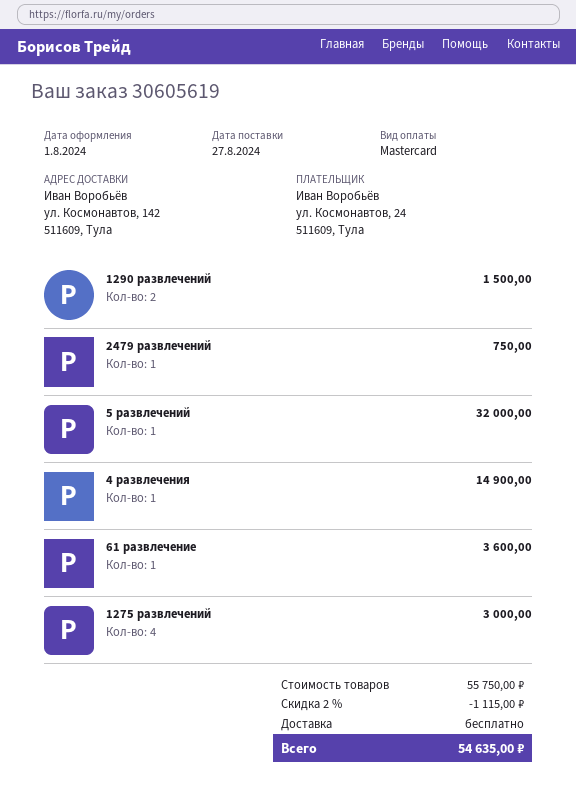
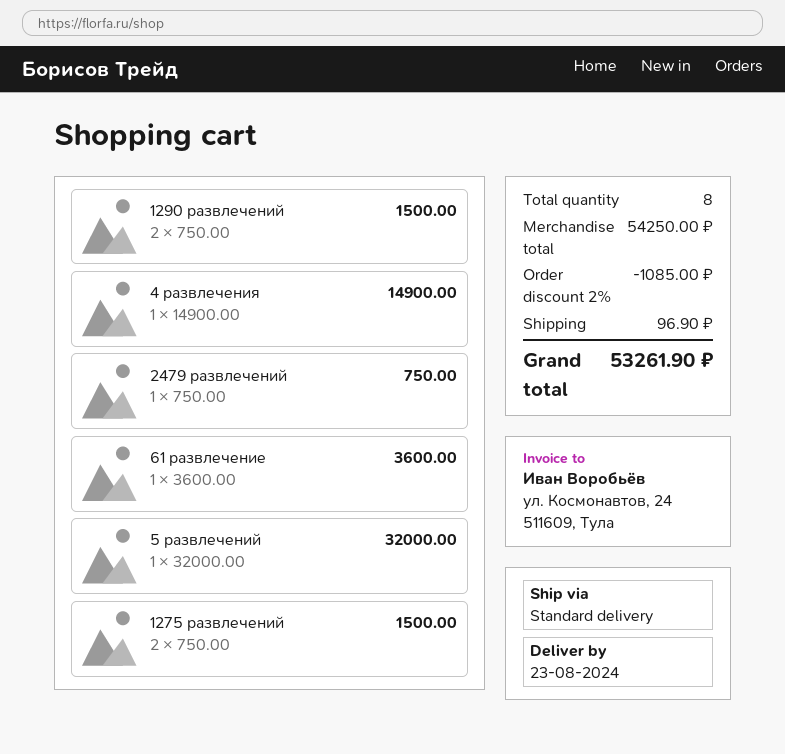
delivery date: 2024-08-27 -> 2024-08-23
1275 развлечений: 4 for 3000.00 -> 2 for 1500.00
subtotal: 55750.00 -> 54250.00
discount: 2% = 1115.00 -> 2% = 1085.00
shipping: 0.00 -> 96.90
total: 54635.00 -> 53261.90

